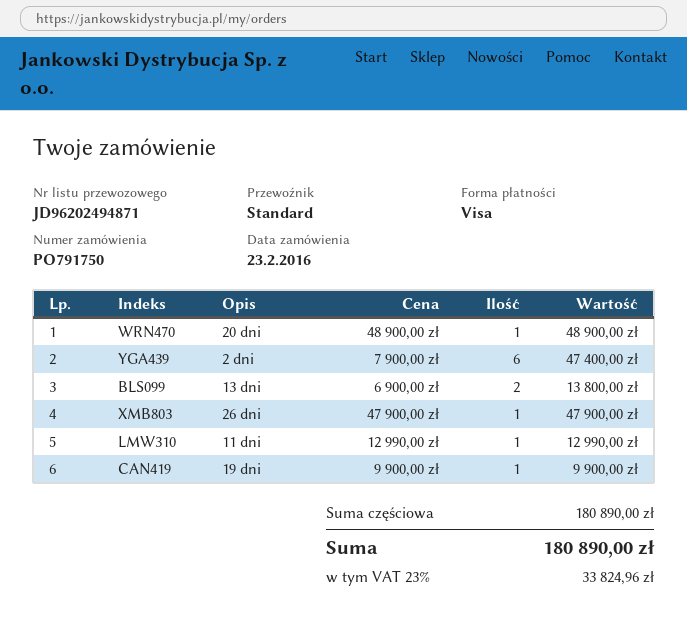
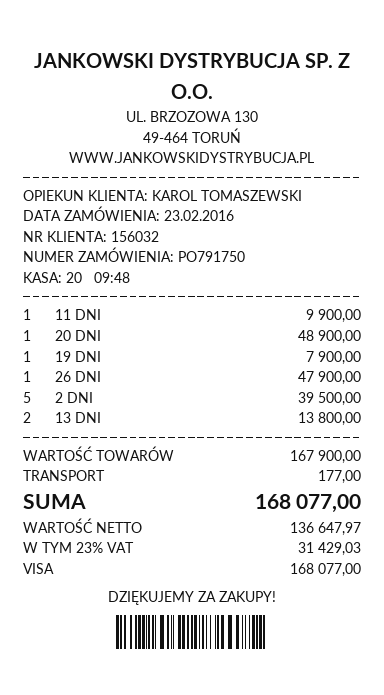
2 dni: 6 for 47400.00 -> 5 for 39500.00
11 dni: 1 for 12990.00 -> 1 for 9900.00
19 dni: 1 for 9900.00 -> 1 for 7900.00
subtotal: 180890.00 -> 167900.00
shipping: none -> 177.00
tax: 23% = 33824.96 -> 23% = 31429.03
total: 180890.00 -> 168077.00

